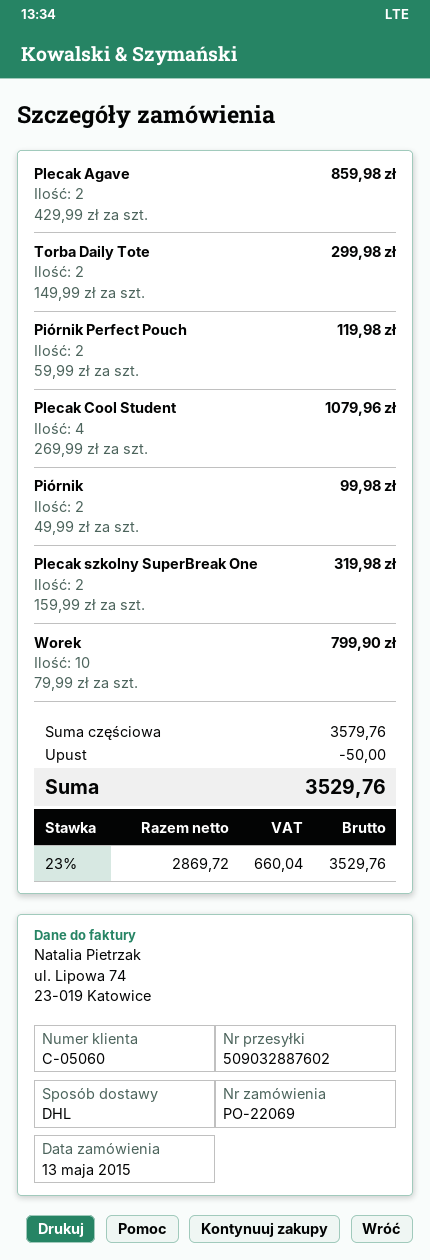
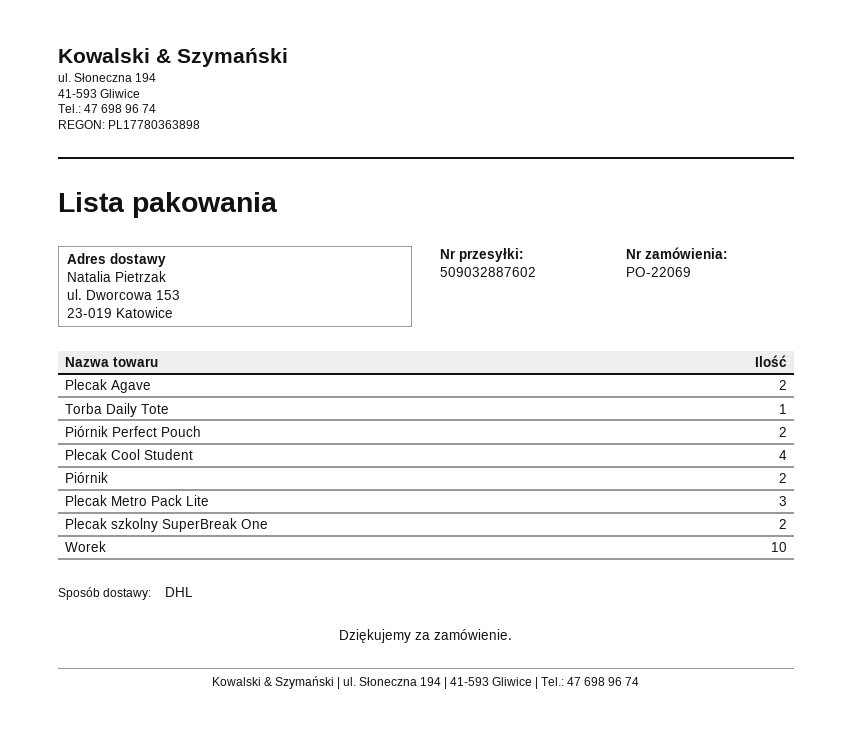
Torba Daily Tote: 2 -> 1
Plecak Metro Pack Lite: none -> 3

